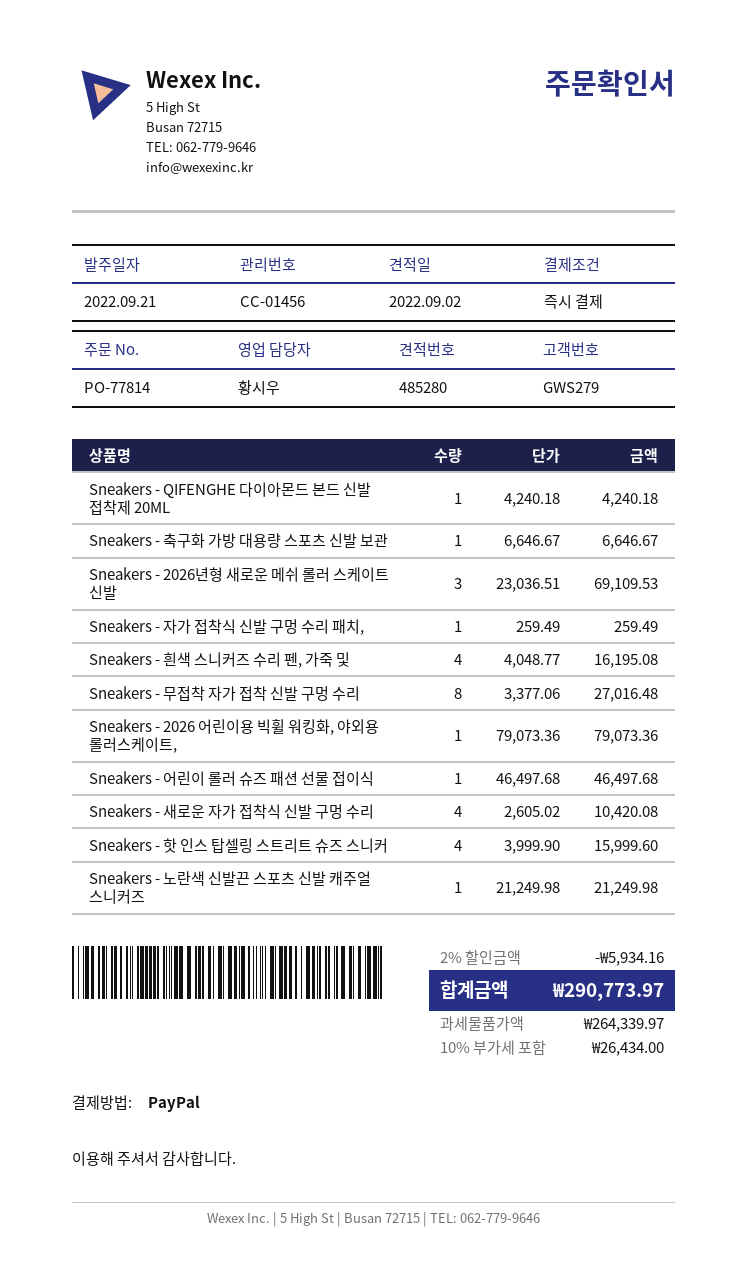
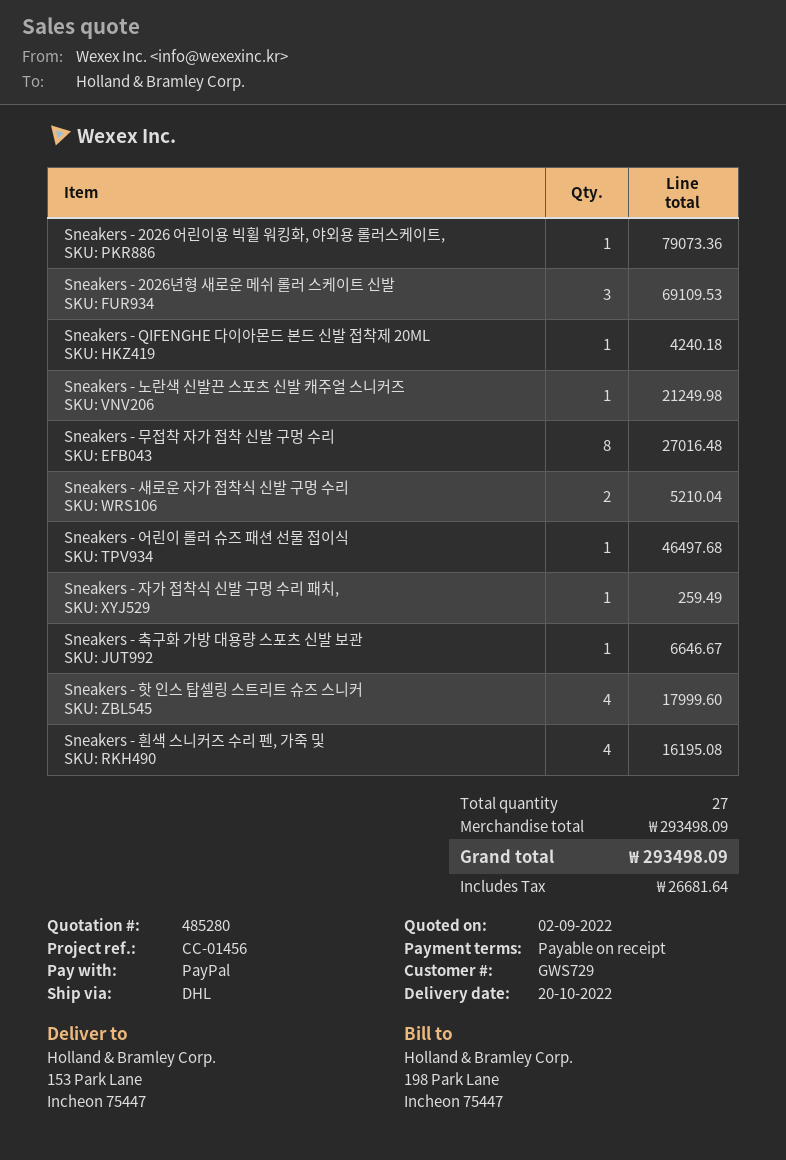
customer number: GWS279 -> GWS729
Sneakers - 새로운 자가 접착식 신발 구멍 수리: 4 for 10420.08 -> 2 for 5210.04
Sneakers - 핫 인스 탑셀링 스트리트 슈즈 스니커: 4 for 15999.60 -> 4 for 17999.60
discount: 2% = 5934.16 -> none
tax: 26434.00 -> 26681.64
total: 290773.97 -> 293498.09

